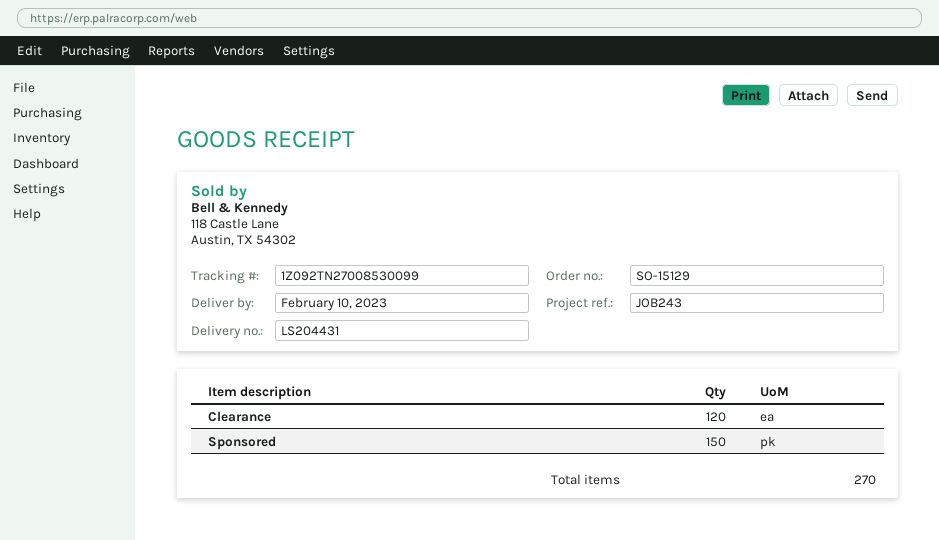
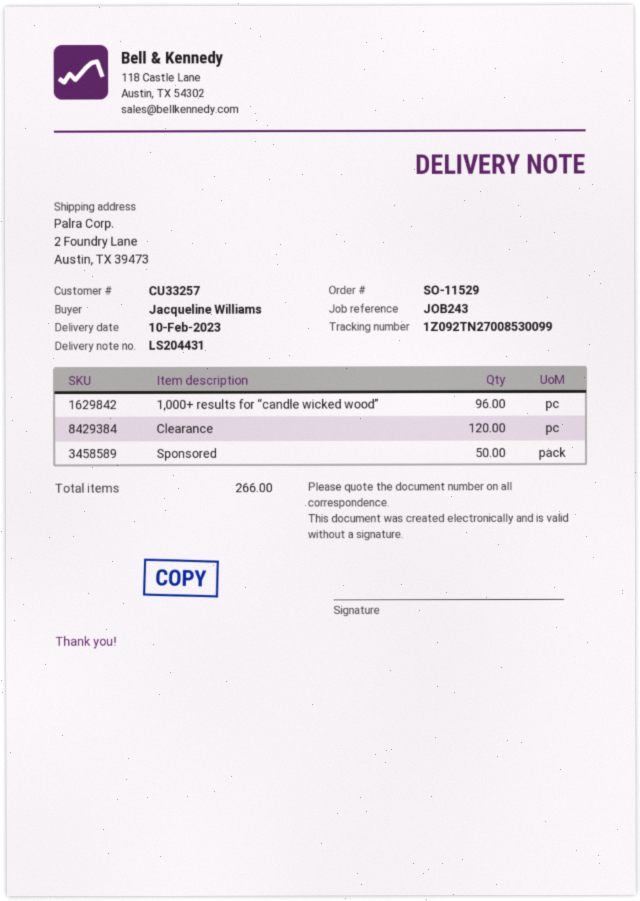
order number: SO-15129 -> SO-11529
Sponsored: 150 -> 50
1,000+ results for “candle wicked wood”: none -> 96
total quantity: 270 -> 266

